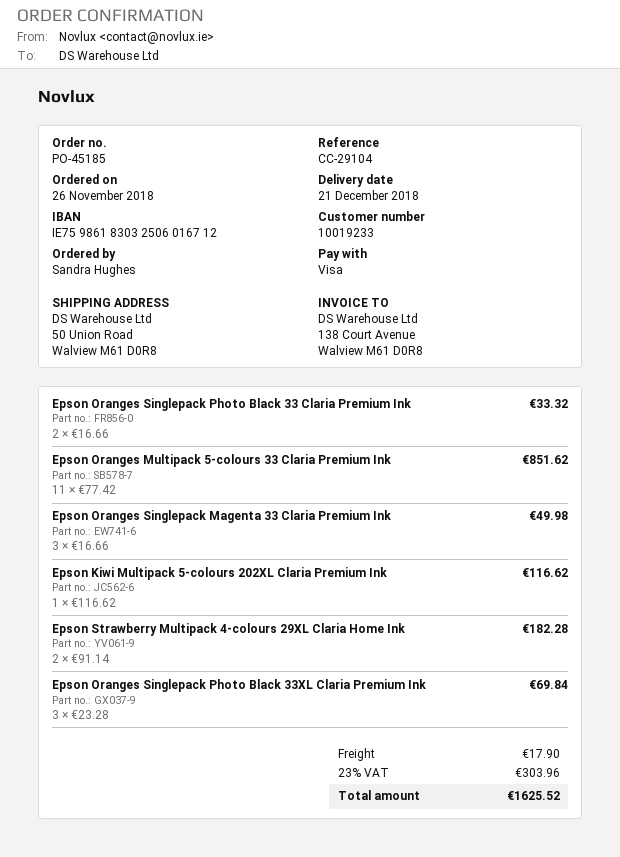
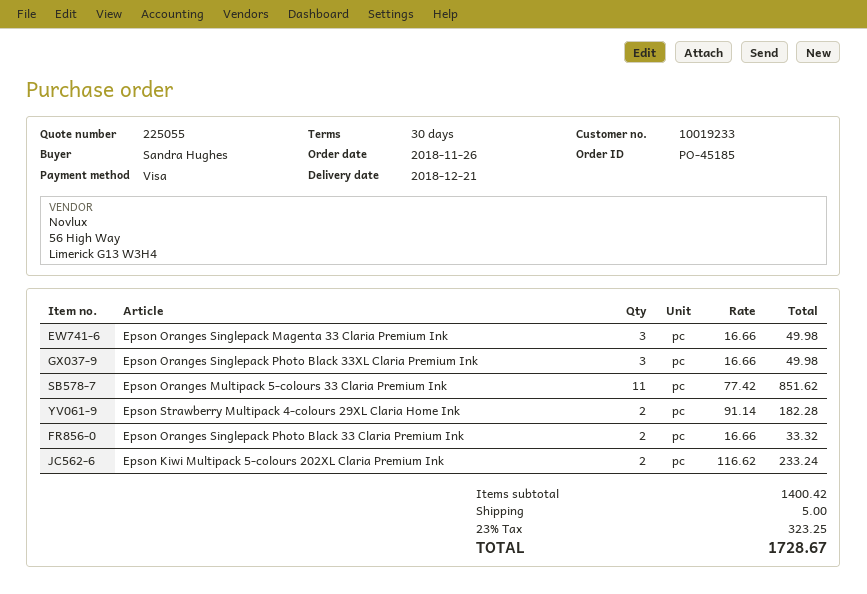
Epson Kiwi Multipack 5-colours 202XL Claria Premium Ink: 1 x 116.62 = 116.62 -> 2 x 116.62 = 233.24
Epson Oranges Singlepack Photo Black 33XL Claria Premium Ink: 3 x 23.28 = 69.84 -> 3 x 16.66 = 49.98
shipping: 17.90 -> 5.00
tax: 23% = 303.96 -> 23% = 323.25
total: 1625.52 -> 1728.67

